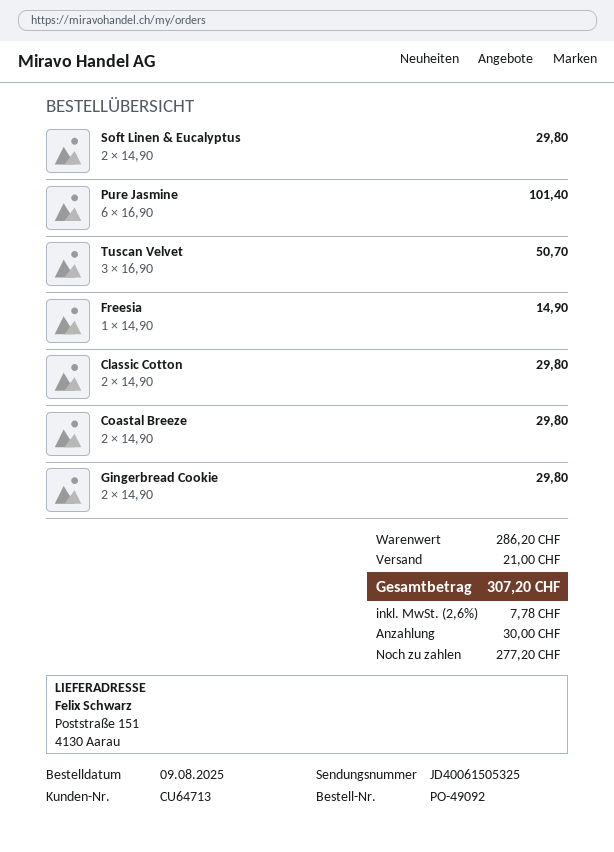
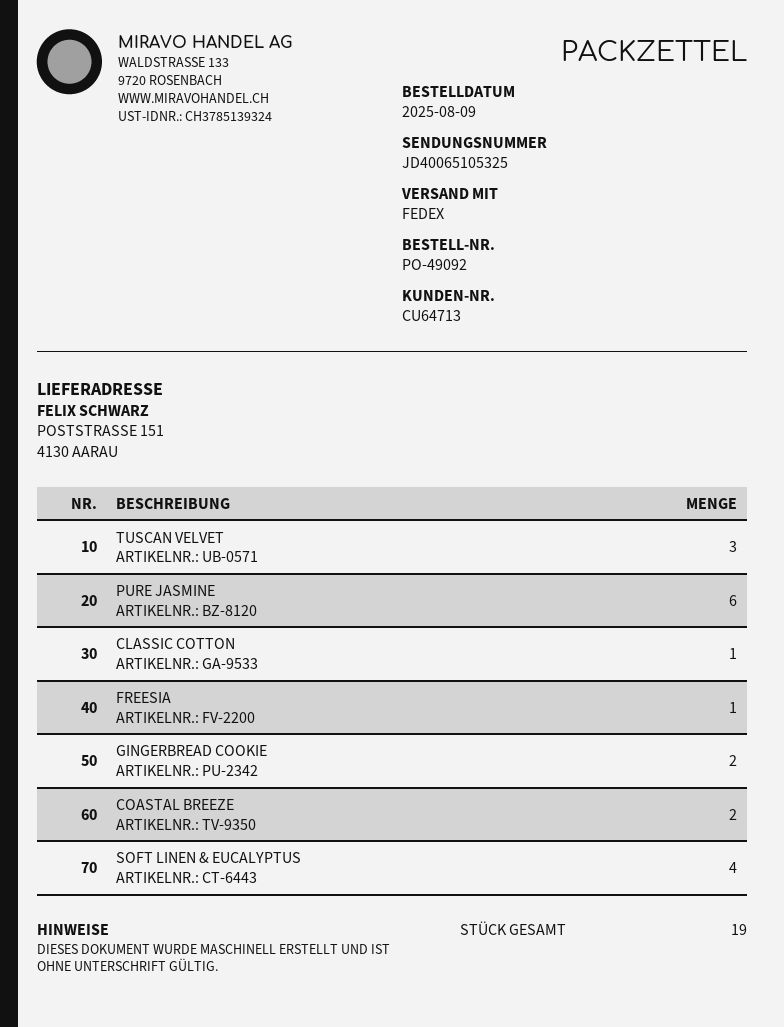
tracking number: JD40061505325 -> JD40065105325
Soft Linen & Eucalyptus: 2 -> 4
Classic Cotton: 2 -> 1

